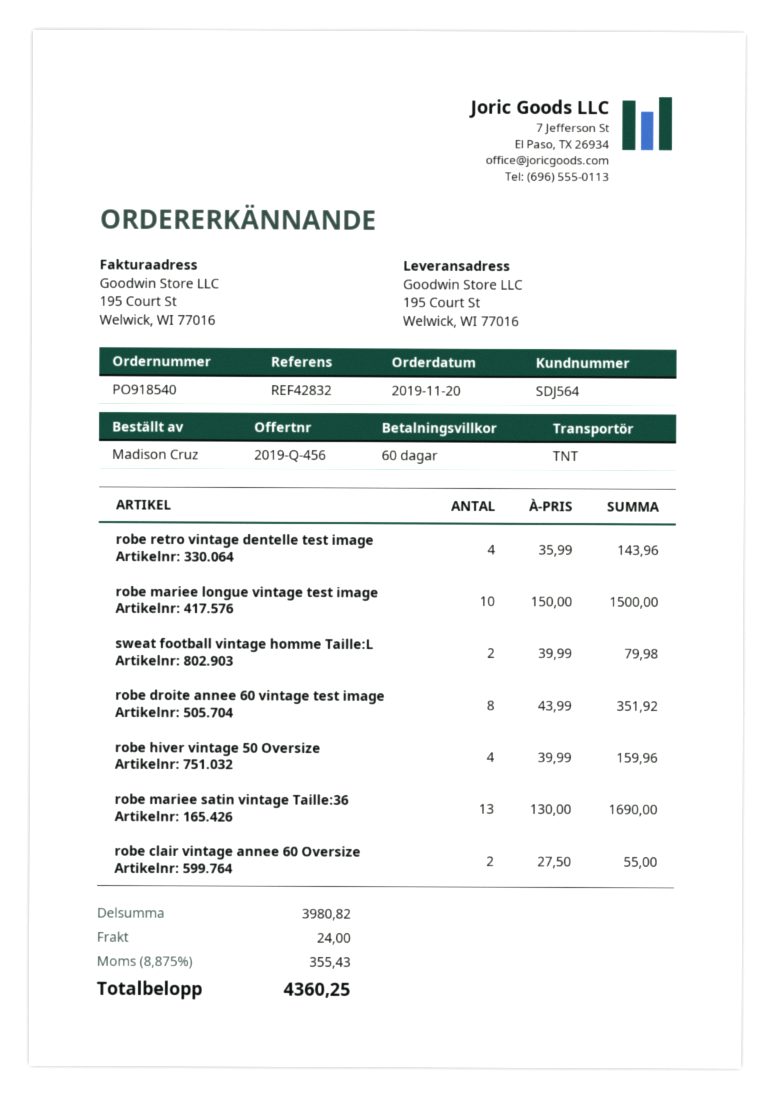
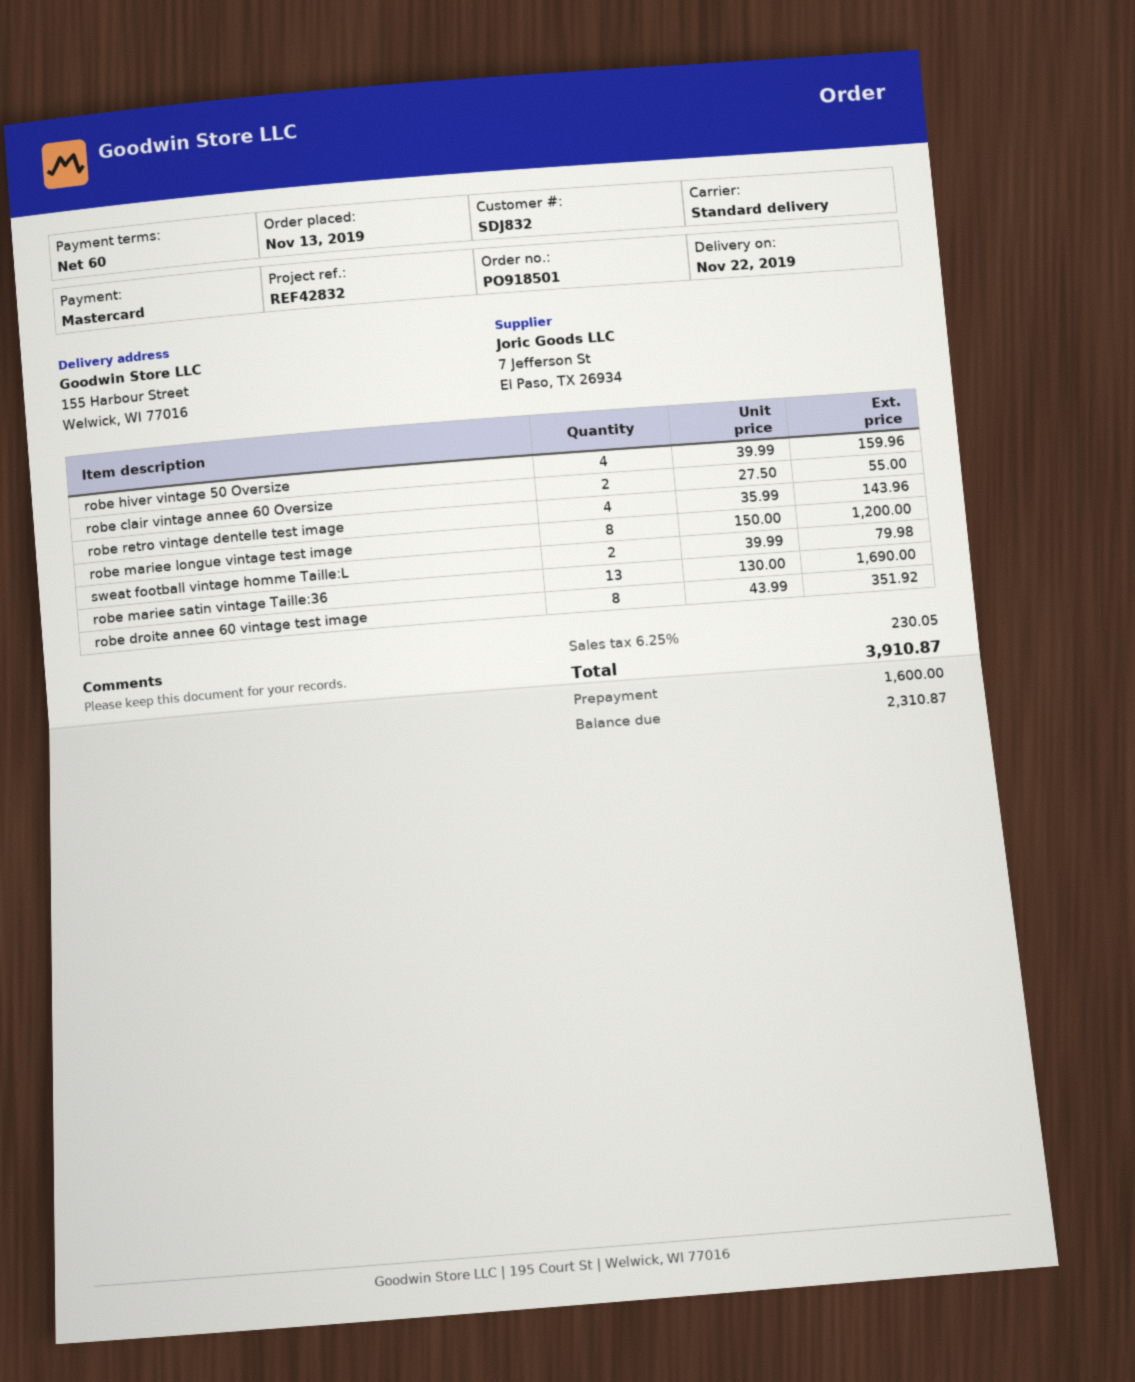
order number: PO918540 -> PO918501
order date: 2019-11-20 -> 2019-11-13
customer number: SDJ564 -> SDJ832
shipping method: TNT -> standard
ship to: 195 Court St, Welwick, WI 77016 -> 155 Harbour Street, Welwick, WI 77016
robe mariee longue vintage test image: 10 x 150.00 = 1500.00 -> 8 x 150.00 = 1200.00
shipping: 24.00 -> none
tax: 8.875% = 355.43 -> 6.25% = 230.05
total: 4360.25 -> 3910.87

